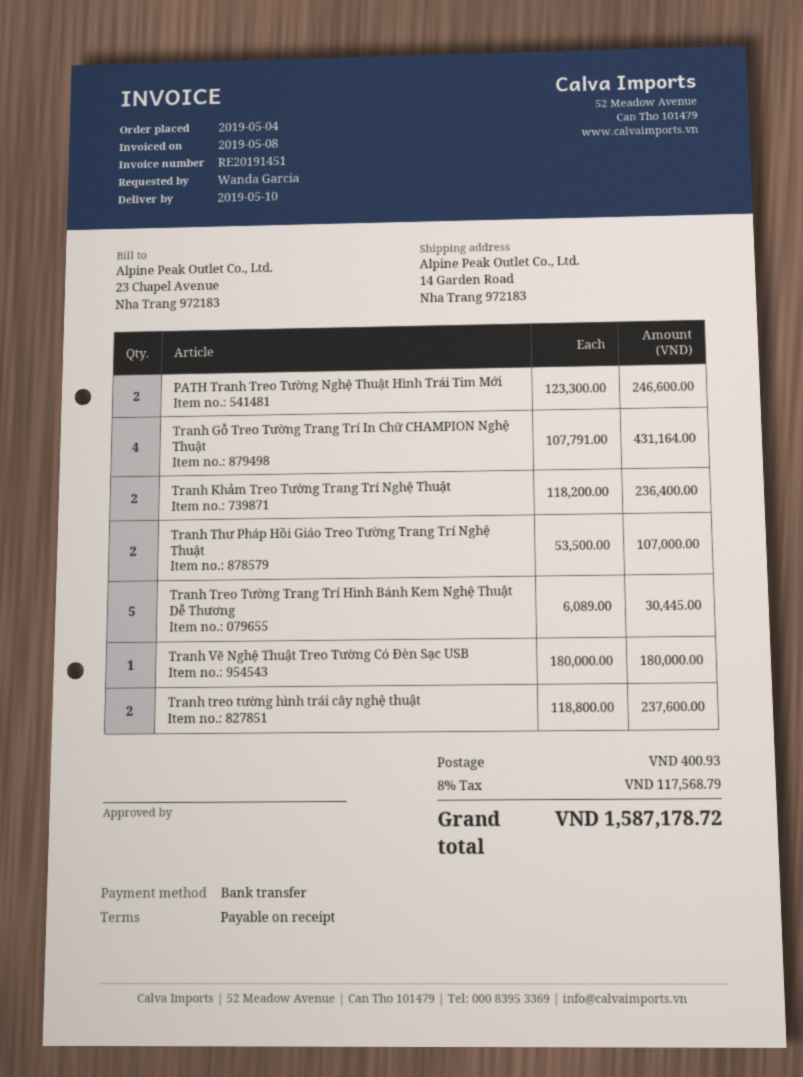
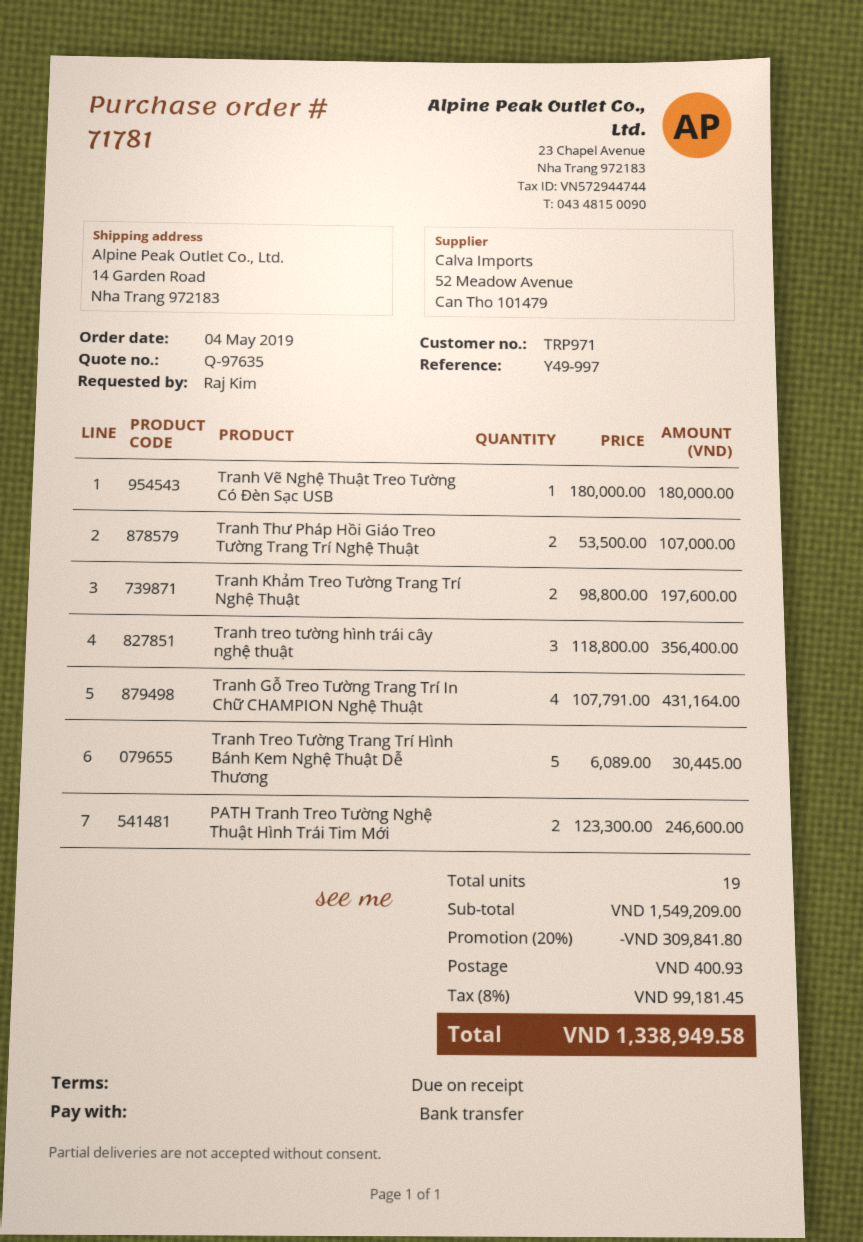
ordered by: Wanda Garcia -> Raj Kim
Tranh Khảm Treo Tường Trang Trí Nghệ Thuật: 2 x 118200.00 = 236400.00 -> 2 x 98800.00 = 197600.00
Tranh treo tường hình trái cây nghệ thuật: 2 x 118800.00 = 237600.00 -> 3 x 118800.00 = 356400.00
discount: none -> 20% = 309841.80
tax: 8% = 117568.79 -> 8% = 99181.45
total: 1587178.72 -> 1338949.58

